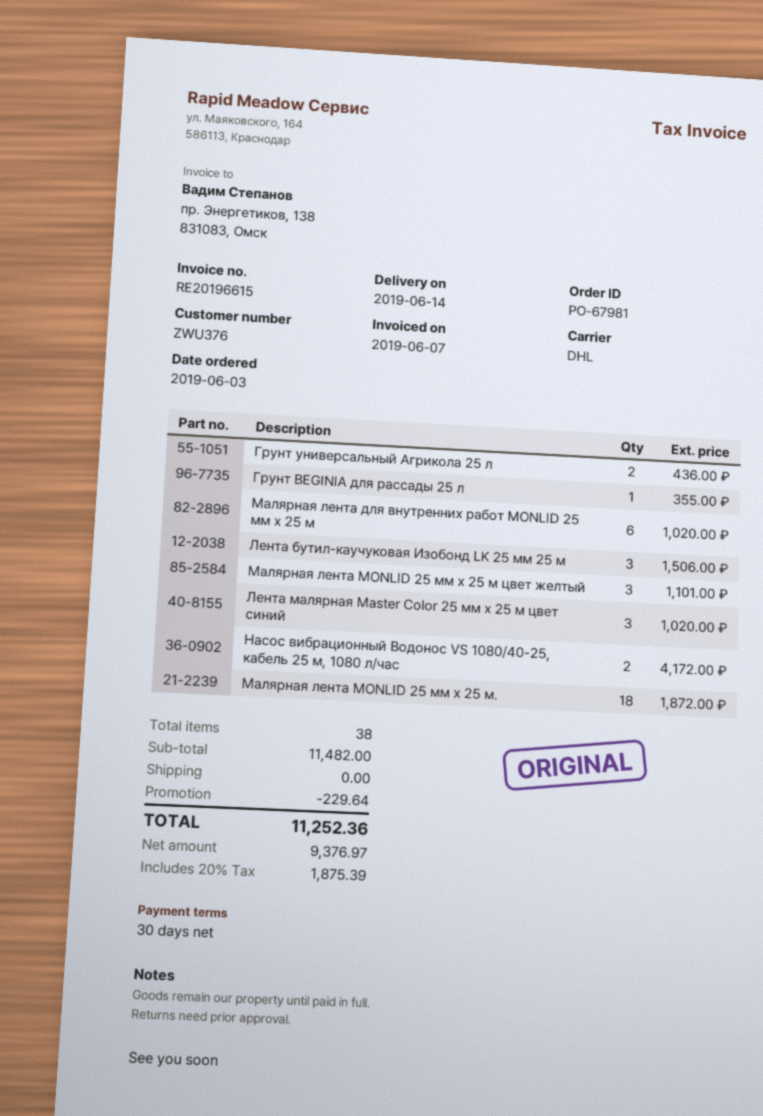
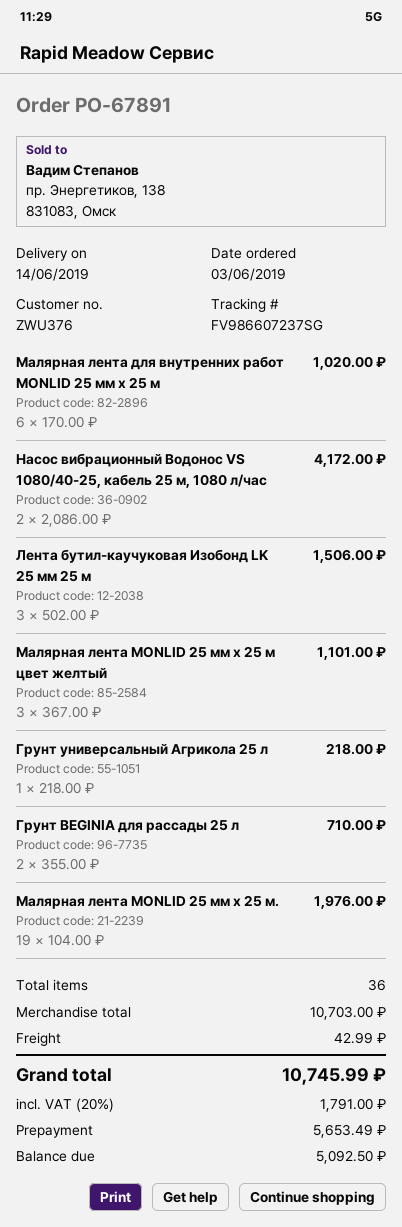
order number: PO-67981 -> PO-67891
Грунт универсальный Агрикола 25 л: 2 for 436.00 -> 1 for 218.00
Грунт BEGINIA для рассады 25 л: 1 for 355.00 -> 2 for 710.00
Лента малярная Master Color 25 мм х 25 м цвет синий: 3 for 1020.00 -> none
Малярная лента MONLID 25 мм x 25 м.: 18 for 1872.00 -> 19 for 1976.00
total quantity: 38 -> 36
subtotal: 11482.00 -> 10703.00
discount: 229.64 -> none
shipping: 0.00 -> 42.99
tax: 20% = 1875.39 -> 20% = 1791.00
total: 11252.36 -> 10745.99

